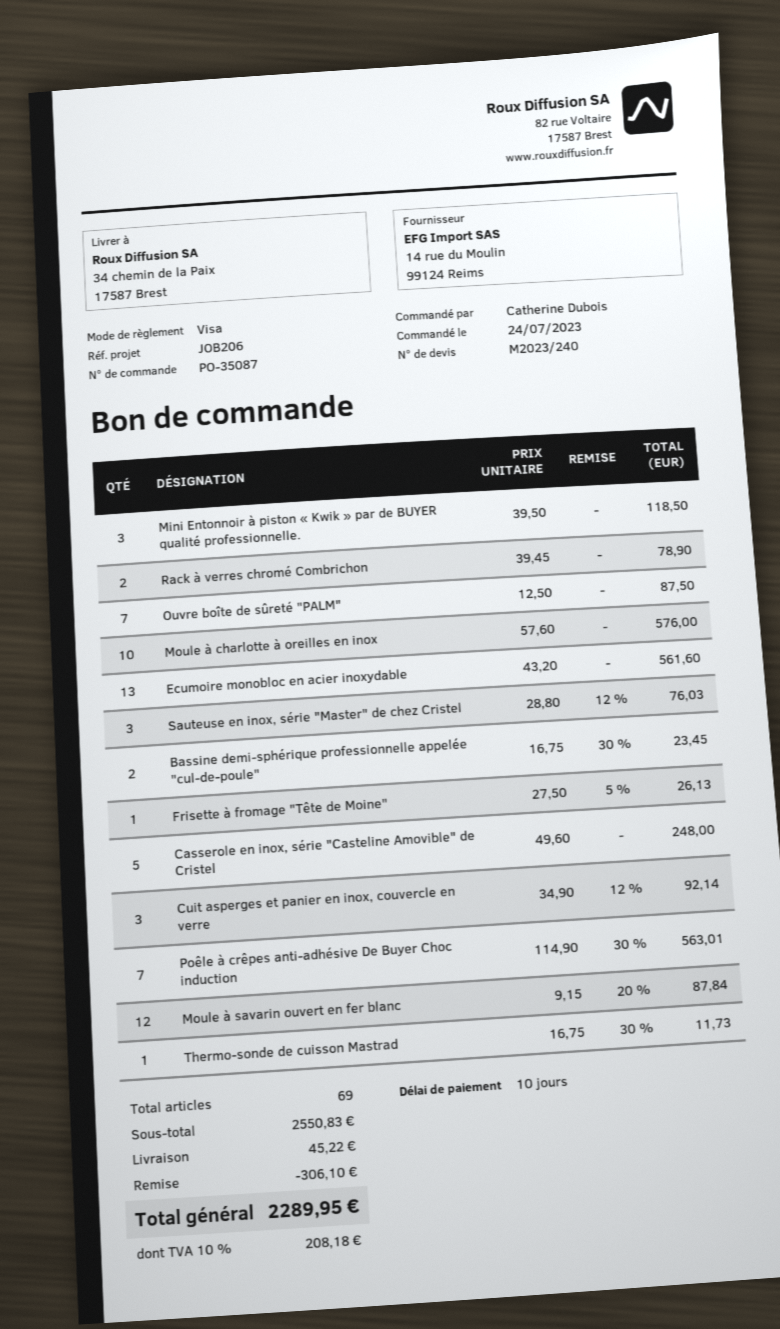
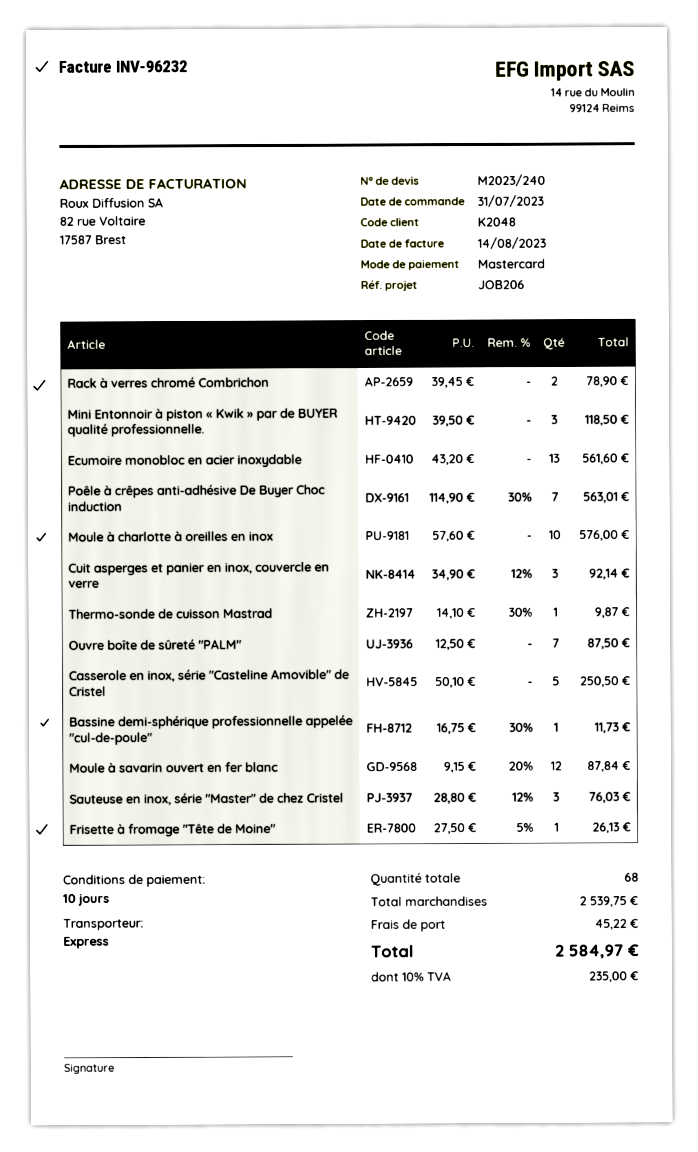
order date: 2023-07-24 -> 2023-07-31
payment method: Visa -> Mastercard
Bassine demi-sphérique professionnelle appelée "cul-de-poule": 2 x 16.75 - 30% = 23.45 -> 1 x 16.75 - 30% = 11.73
Casserole en inox, série "Casteline Amovible" de Cristel: 5 x 49.60 = 248.00 -> 5 x 50.10 = 250.50
Thermo-sonde de cuisson Mastrad: 1 x 16.75 - 30% = 11.73 -> 1 x 14.10 - 30% = 9.87
total quantity: 69 -> 68
subtotal: 2550.83 -> 2539.75
discount: 306.10 -> none
tax: 10% = 208.18 -> 10% = 235.00
total: 2289.95 -> 2584.97

